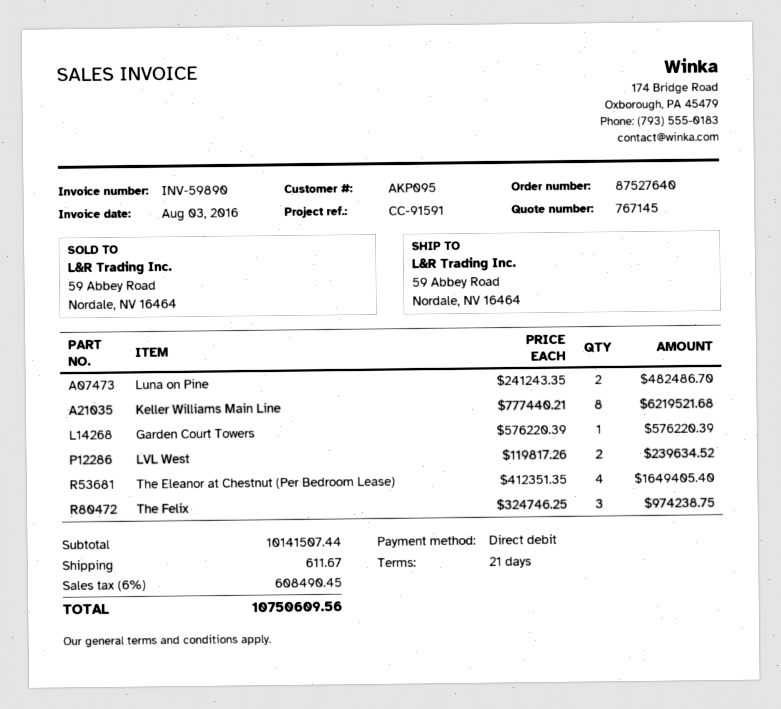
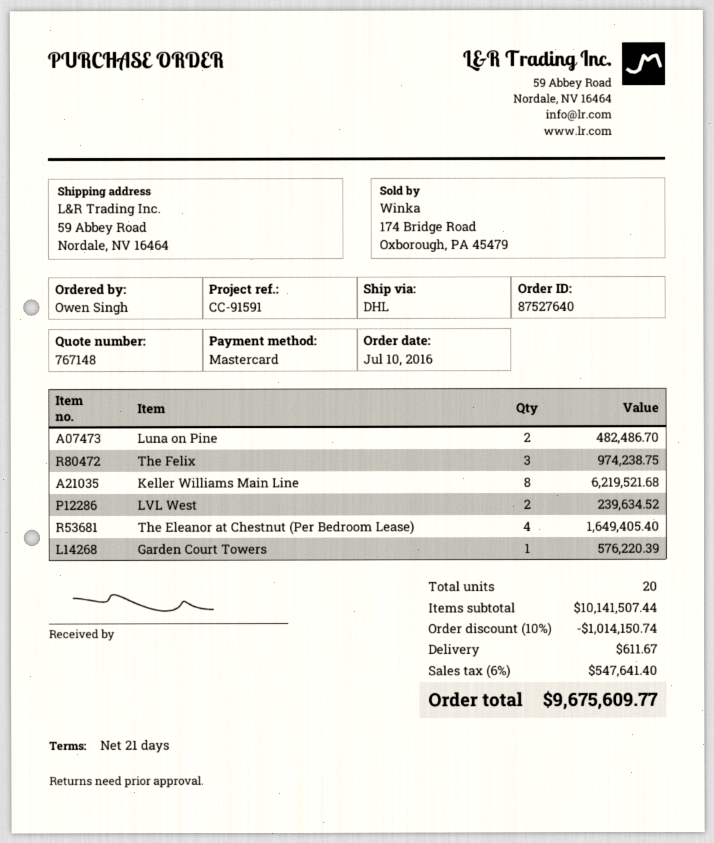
quote number: 767145 -> 767148
payment method: direct debit -> Mastercard
discount: none -> 10% = 1014150.74
tax: 6% = 608490.45 -> 6% = 547641.40
total: 10750609.56 -> 9675609.77

